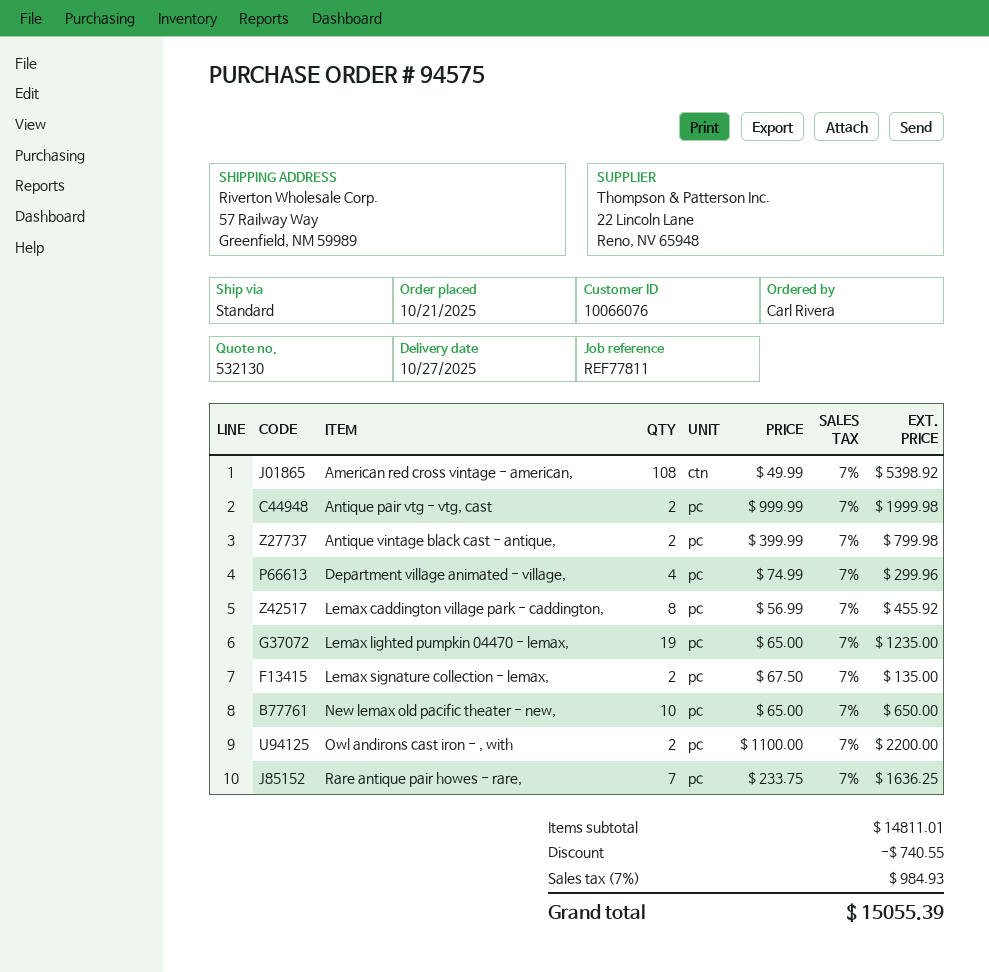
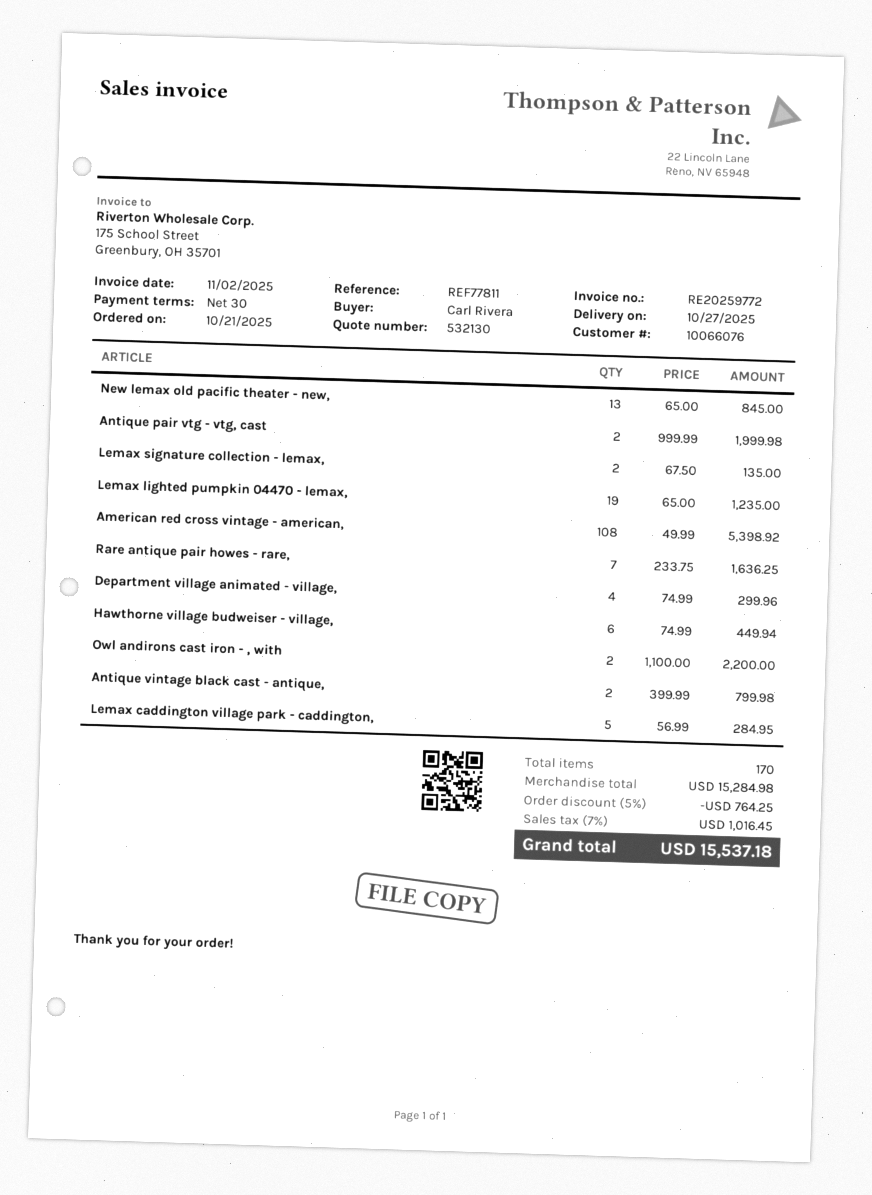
Lemax caddington village park - caddington,: 8 x 56.99 = 455.92 -> 5 x 56.99 = 284.95
New lemax old pacific theater - new,: 10 x 65.00 = 650.00 -> 13 x 65.00 = 845.00
Hawthorne village budweiser - village,: none -> 6 x 74.99 = 449.94
subtotal: 14811.01 -> 15284.98
discount: 740.55 -> 764.25
tax: 7% = 984.93 -> 7% = 1016.45
total: 15055.39 -> 15537.18

